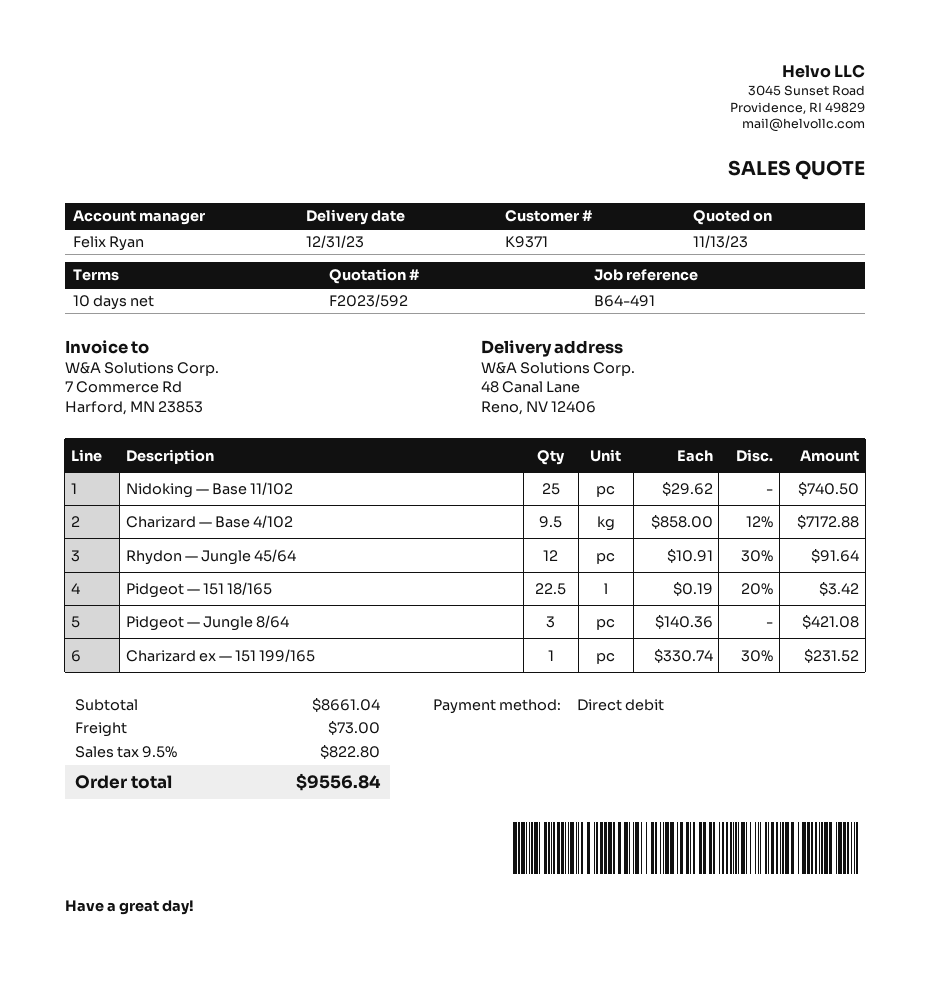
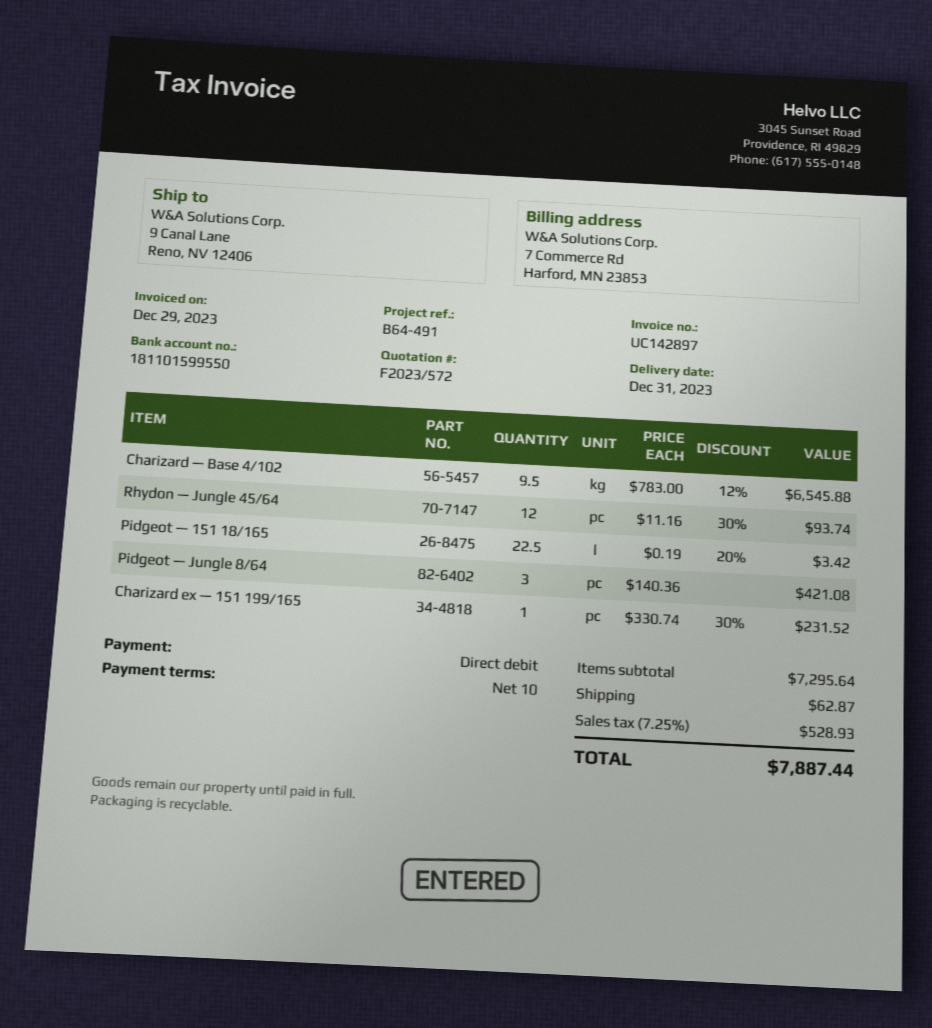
quote number: F2023/592 -> F2023/572
ship to: 48 Canal Lane, Reno, NV 12406 -> 9 Canal Lane, Reno, NV 12406
Nidoking — Base 11/102: 25 x 29.62 = 740.50 -> none
Charizard — Base 4/102: 9.5 x 858.00 - 12% = 7172.88 -> 9.5 x 783.00 - 12% = 6545.88
Rhydon — Jungle 45/64: 12 x 10.91 - 30% = 91.64 -> 12 x 11.16 - 30% = 93.74
subtotal: 8661.04 -> 7295.64
shipping: 73.00 -> 62.87
tax: 9.5% = 822.80 -> 7.25% = 528.93
total: 9556.84 -> 7887.44

